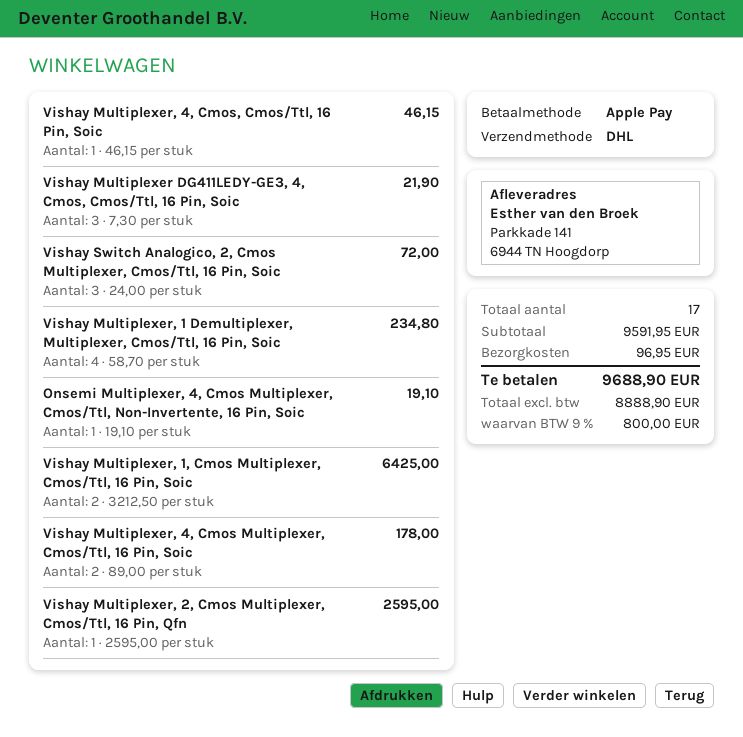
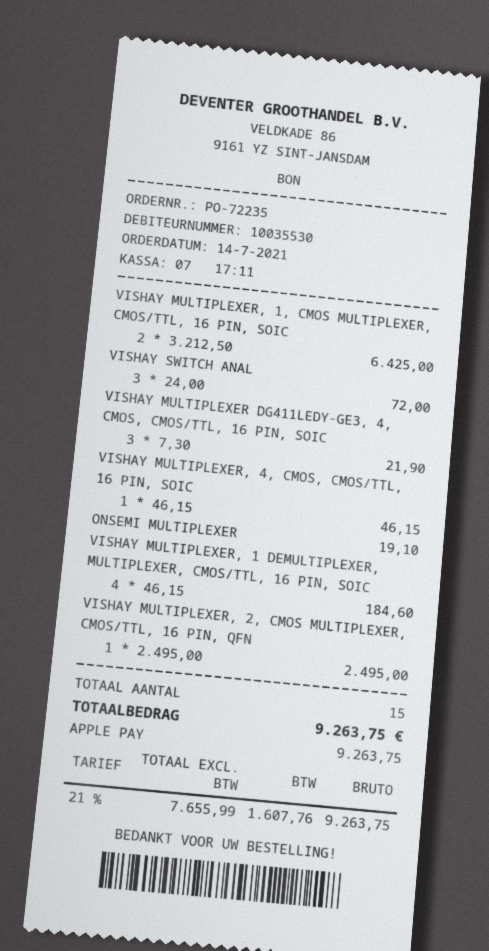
Vishay Multiplexer, 1 Demultiplexer, Multiplexer, Cmos/Ttl, 16 Pin, Soic: 4 x 58.70 = 234.80 -> 4 x 46.15 = 184.60
Vishay Multiplexer, 4, Cmos Multiplexer, Cmos/Ttl, 16 Pin, Soic: 2 x 89.00 = 178.00 -> none
Vishay Multiplexer, 2, Cmos Multiplexer, Cmos/Ttl, 16 Pin, Qfn: 1 x 2595.00 = 2595.00 -> 1 x 2495.00 = 2495.00
total quantity: 17 -> 15
shipping: 96.95 -> none
net: 8888.90 -> 7655.99
tax: 9% = 800.00 -> 21% = 1607.76
total: 9688.90 -> 9263.75

